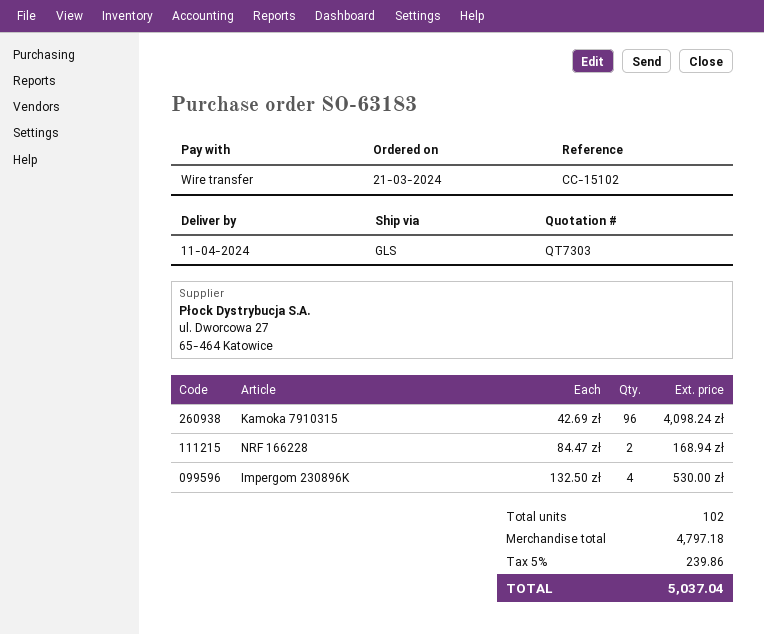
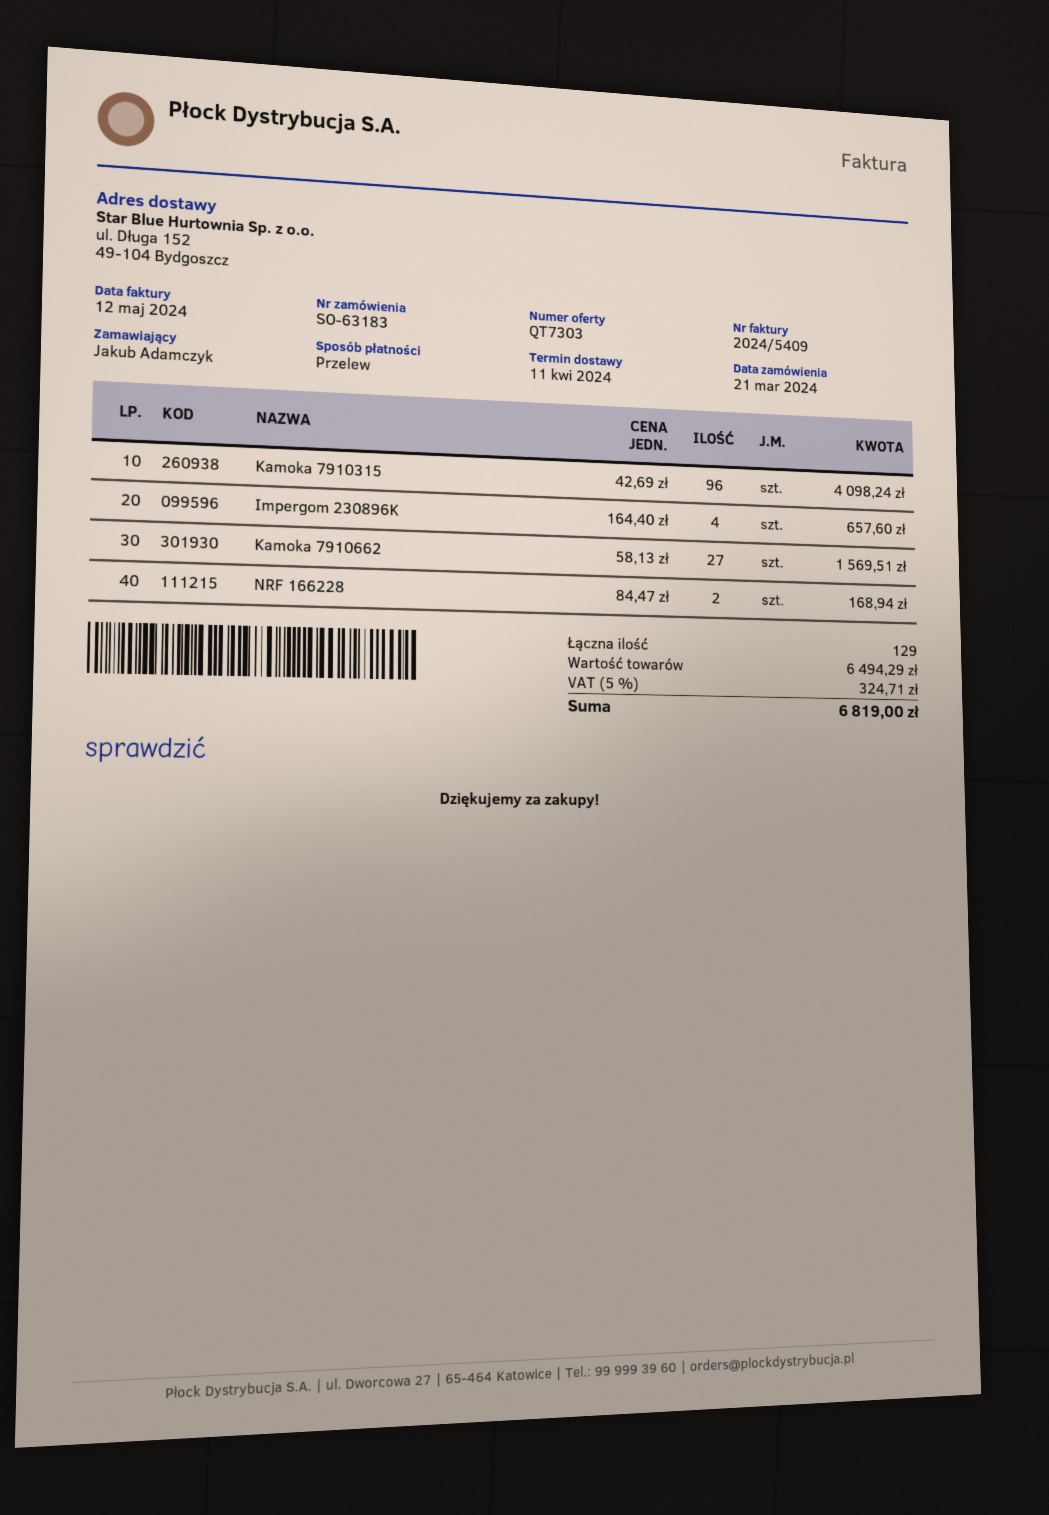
Impergom 230896K: 4 x 132.50 = 530.00 -> 4 x 164.40 = 657.60
Kamoka 7910662: none -> 27 x 58.13 = 1569.51
total quantity: 102 -> 129
subtotal: 4797.18 -> 6494.29
tax: 5% = 239.86 -> 5% = 324.71
total: 5037.04 -> 6819.00

